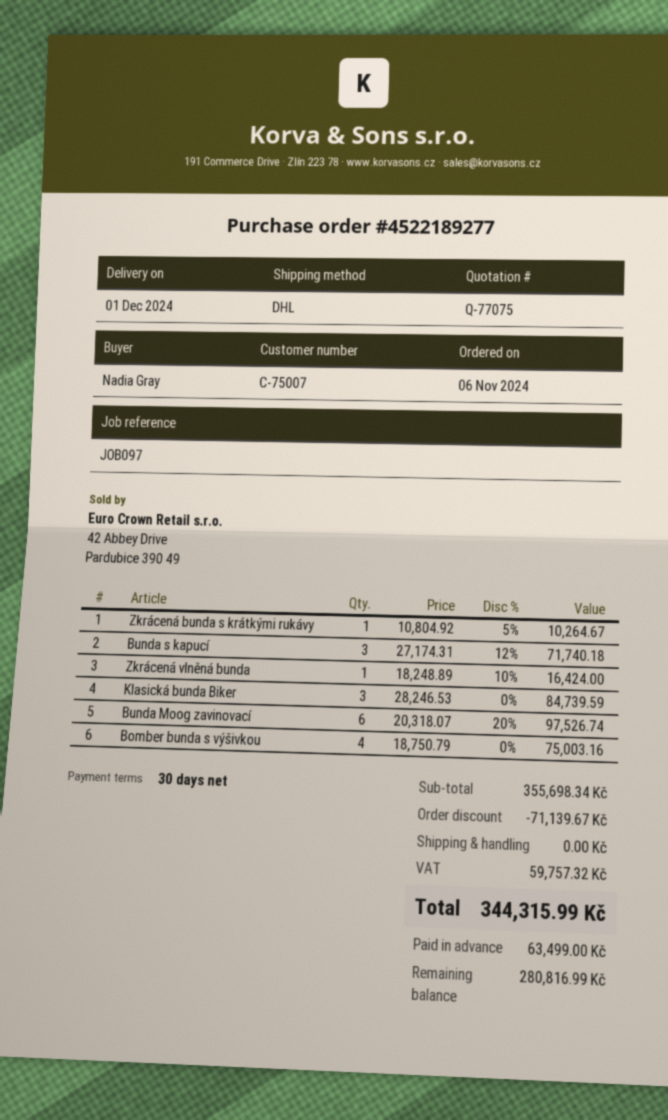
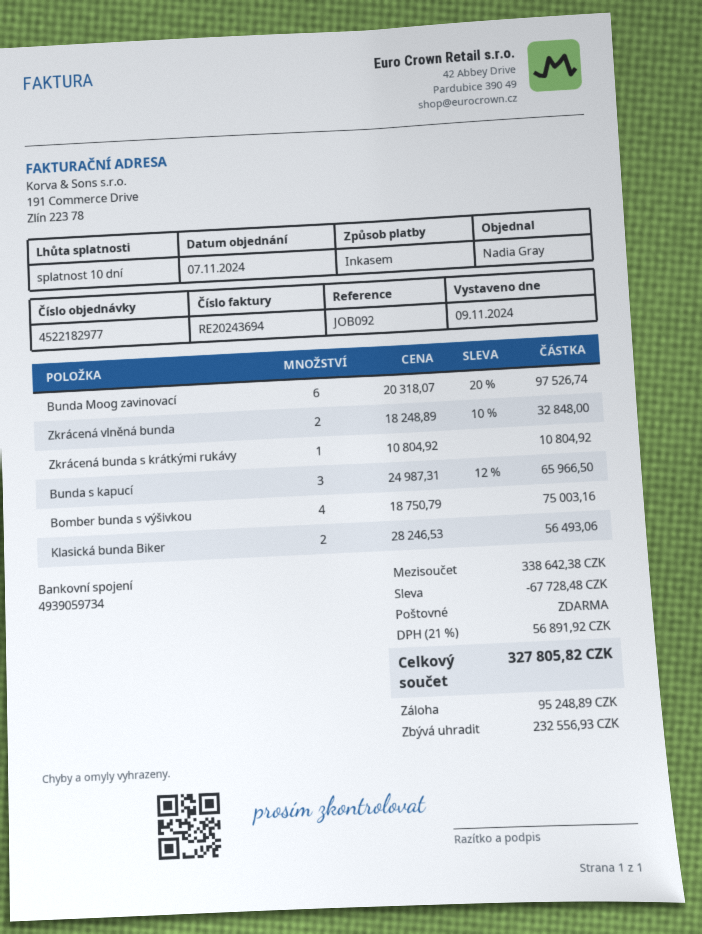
order number: 4522189277 -> 4522182977
order date: 2024-11-06 -> 2024-11-07
payment terms: 30 days -> 10 days
reference: JOB097 -> JOB092
Zkrácená bunda s krátkými rukávy: 1 x 10804.92 - 5% = 10264.67 -> 1 x 10804.92 = 10804.92
Bunda s kapucí: 3 x 27174.31 - 12% = 71740.18 -> 3 x 24987.31 - 12% = 65966.50
Zkrácená vlněná bunda: 1 x 18248.89 - 10% = 16424.00 -> 2 x 18248.89 - 10% = 32848.00
Klasická bunda Biker: 3 x 28246.53 = 84739.59 -> 2 x 28246.53 = 56493.06
subtotal: 355698.34 -> 338642.38
discount: 71139.67 -> 67728.48
tax: 59757.32 -> 56891.92
total: 344315.99 -> 327805.82
deposit: 63499.00 -> 95248.89
balance: 280816.99 -> 232556.93

